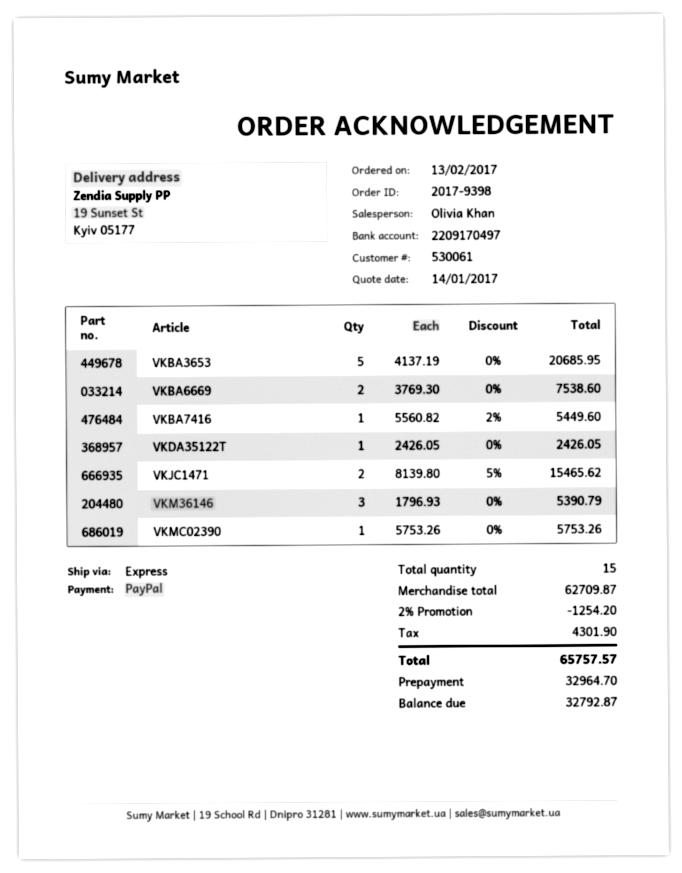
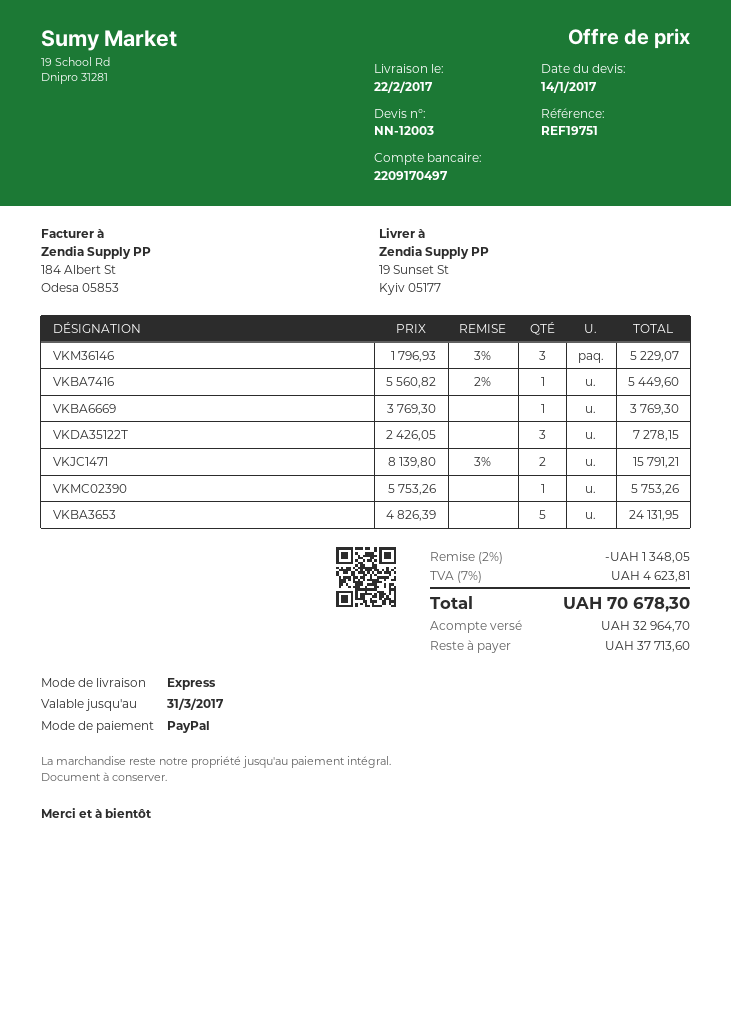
VKBA3653: 5 x 4137.19 = 20685.95 -> 5 x 4826.39 = 24131.95
VKBA6669: 2 x 3769.30 = 7538.60 -> 1 x 3769.30 = 3769.30
VKDA35122T: 1 x 2426.05 = 2426.05 -> 3 x 2426.05 = 7278.15
VKJC1471: 2 x 8139.80 - 5% = 15465.62 -> 2 x 8139.80 - 3% = 15791.21
VKM36146: 3 x 1796.93 = 5390.79 -> 3 x 1796.93 - 3% = 5229.07
discount: 2% = 1254.20 -> 2% = 1348.05
tax: 4301.90 -> 4623.81
total: 65757.57 -> 70678.30
balance: 32792.87 -> 37713.60

